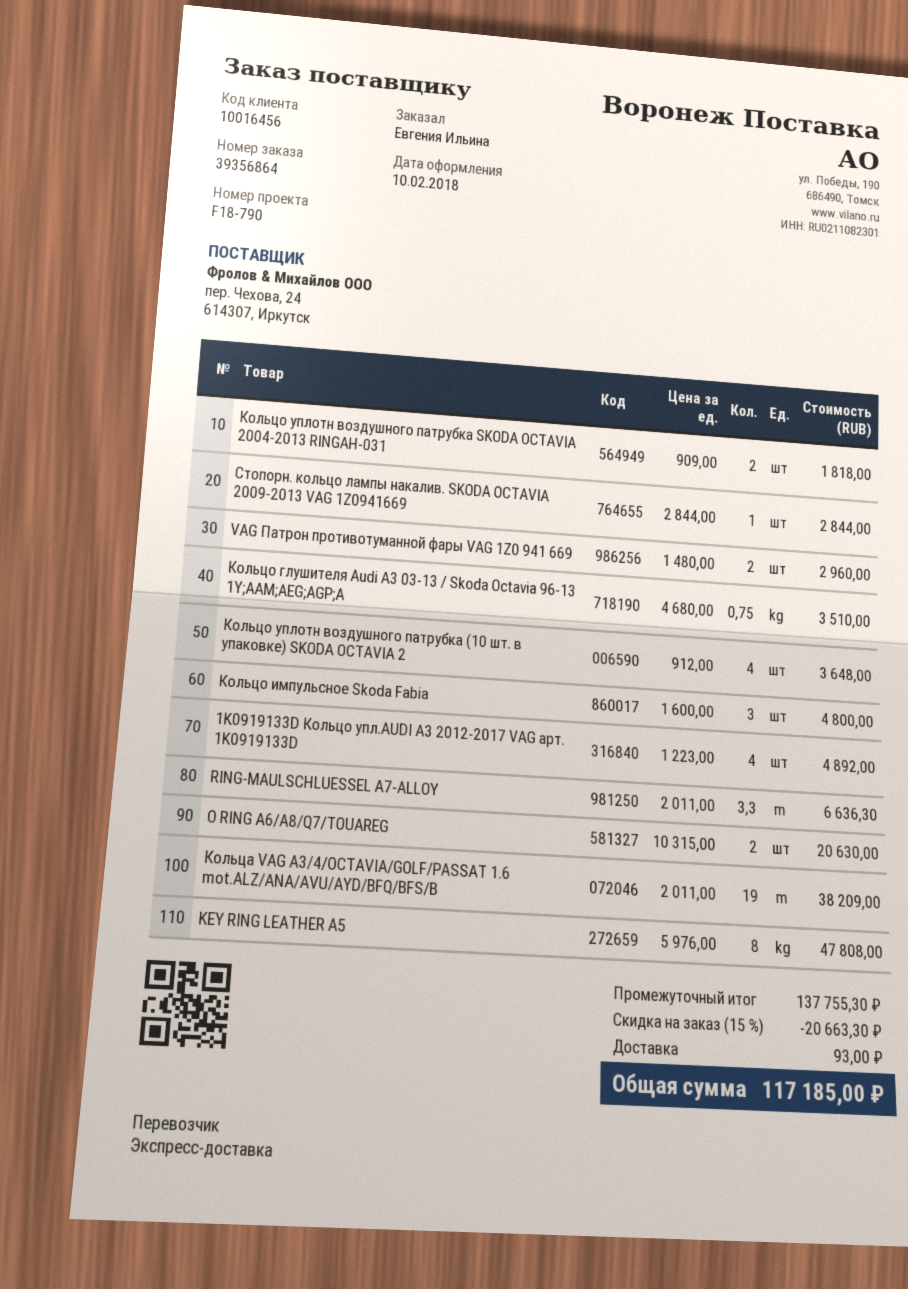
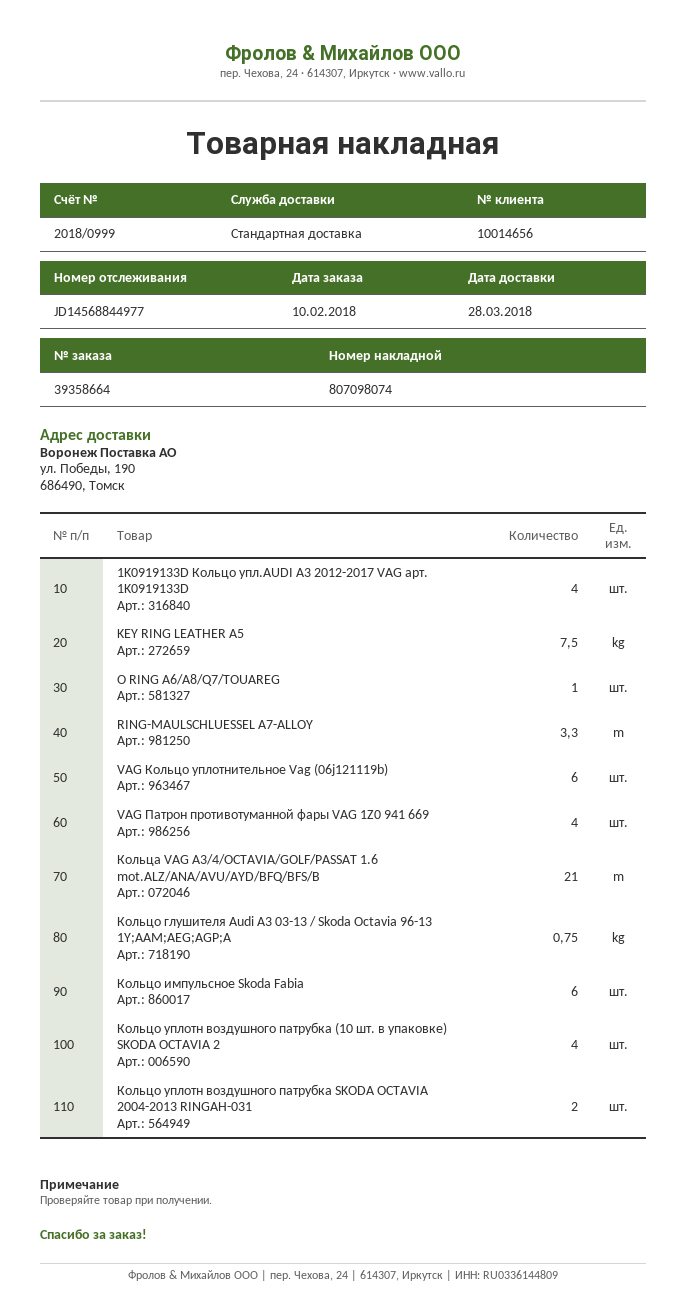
order number: 39356864 -> 39358664
customer number: 10016456 -> 10014656
shipping method: express -> standard
Стопорн. кольцо лампы накалив. SKODA OCTAVIA 2009-2013 VAG 1Z0941669: 1 -> none
VAG Патрон противотуманной фары VAG 1Z0 941 669: 2 -> 4
Кольцо импульсное Skoda Fabia: 3 -> 6
O RING A6/A8/Q7/TOUAREG: 2 -> 1
Кольца VAG A3/4/OCTAVIA/GOLF/PASSAT 1.6 mot.ALZ/ANA/AVU/AYD/BFQ/BFS/B: 19 -> 21
KEY RING LEATHER A5: 8 -> 7.5
VAG Кольцо уплотнительное Vag (06j121119b): none -> 6

